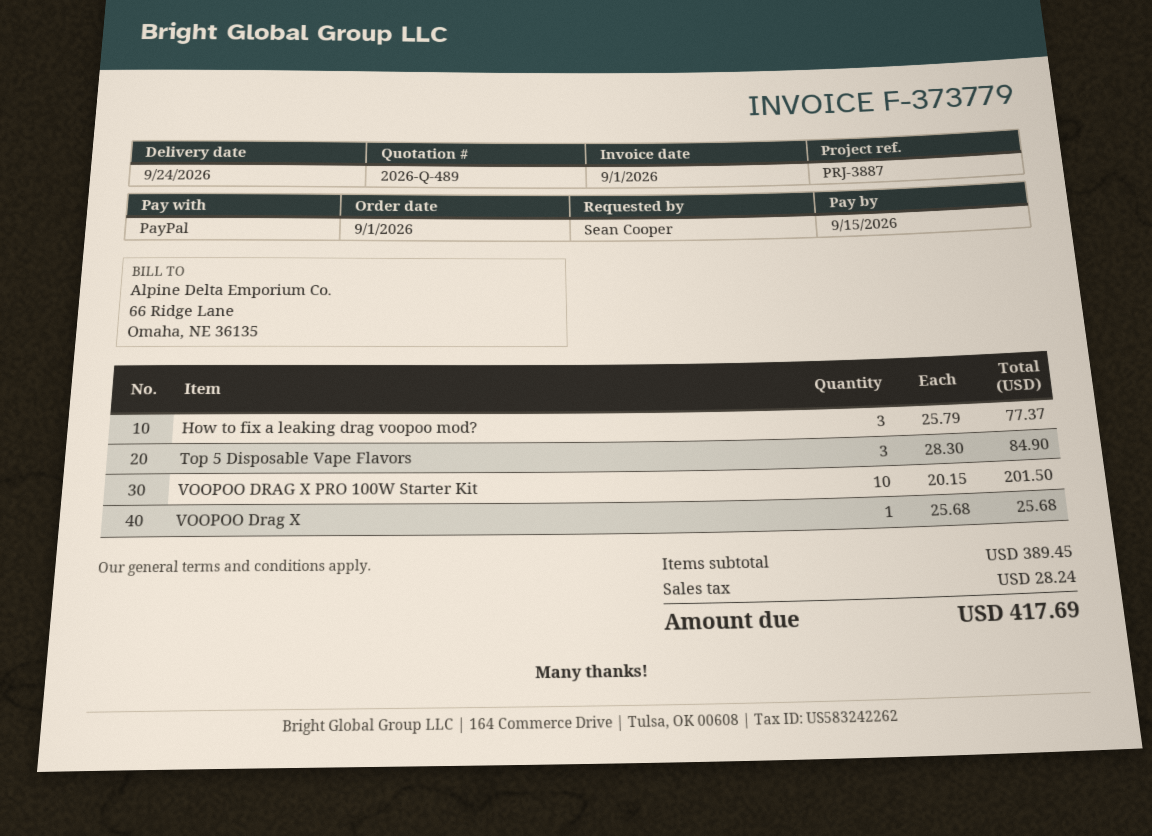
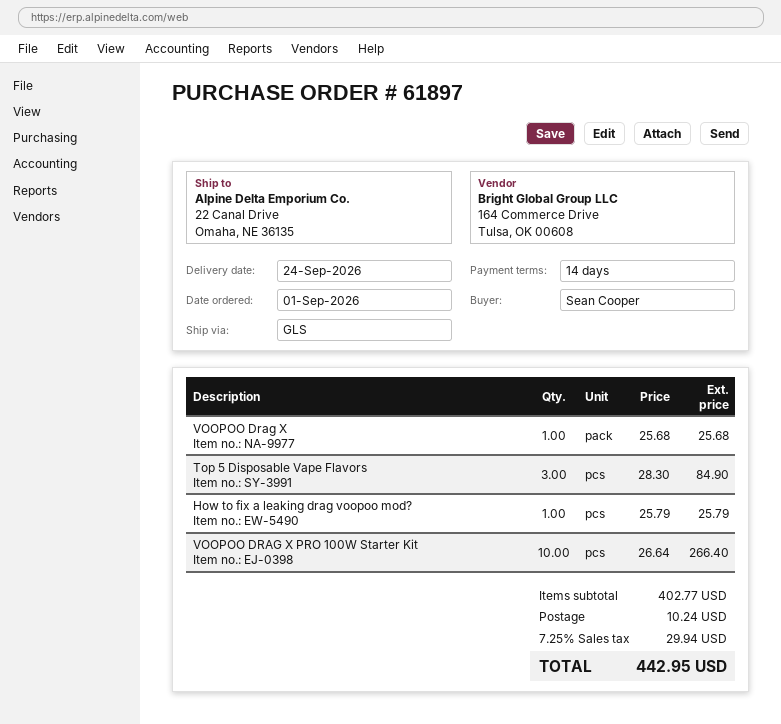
How to fix a leaking drag voopoo mod?: 3 x 25.79 = 77.37 -> 1 x 25.79 = 25.79
VOOPOO DRAG X PRO 100W Starter Kit: 10 x 20.15 = 201.50 -> 10 x 26.64 = 266.40
subtotal: 389.45 -> 402.77
shipping: none -> 10.24
tax: 28.24 -> 29.94
total: 417.69 -> 442.95

